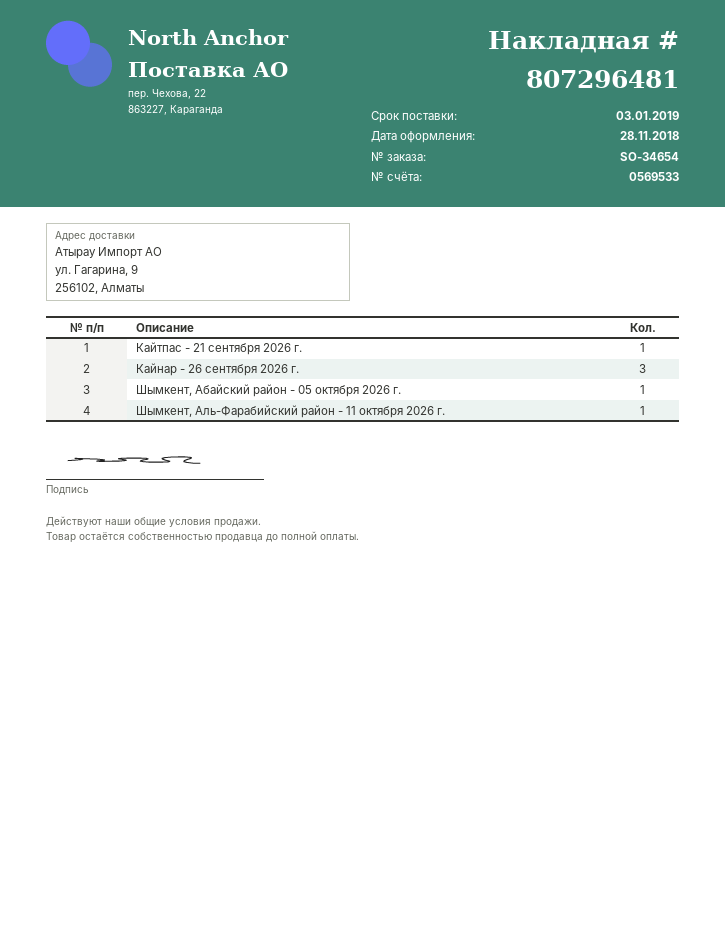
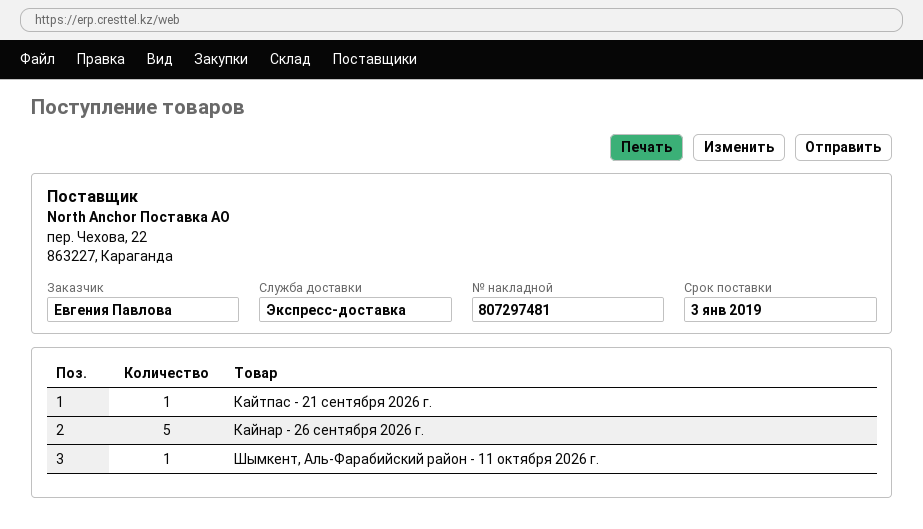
delivery note number: 807296481 -> 807297481
Кайнар - 26 сентября 2026 г.: 3 -> 5
Шымкент, Абайский район - 05 октября 2026 г.: 1 -> none

